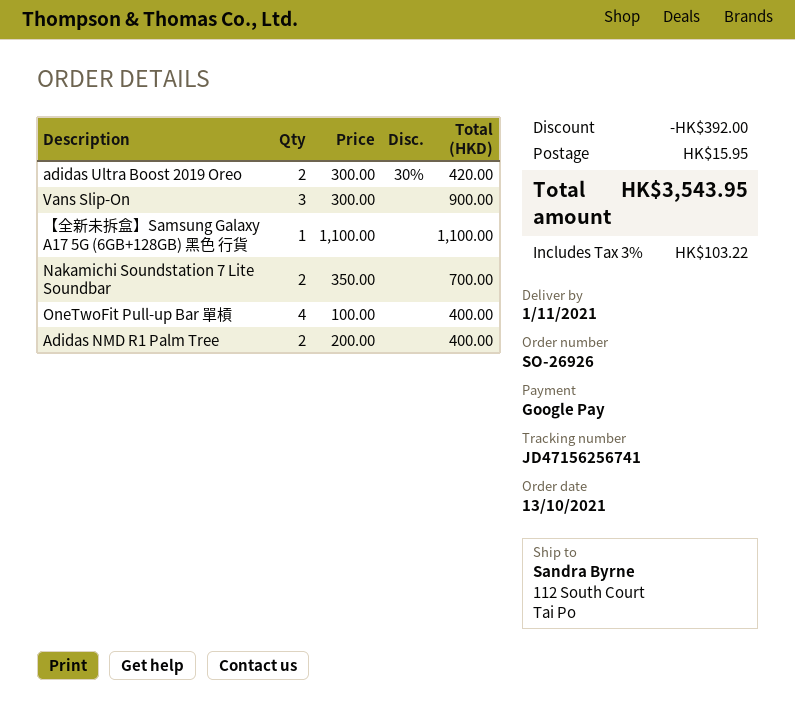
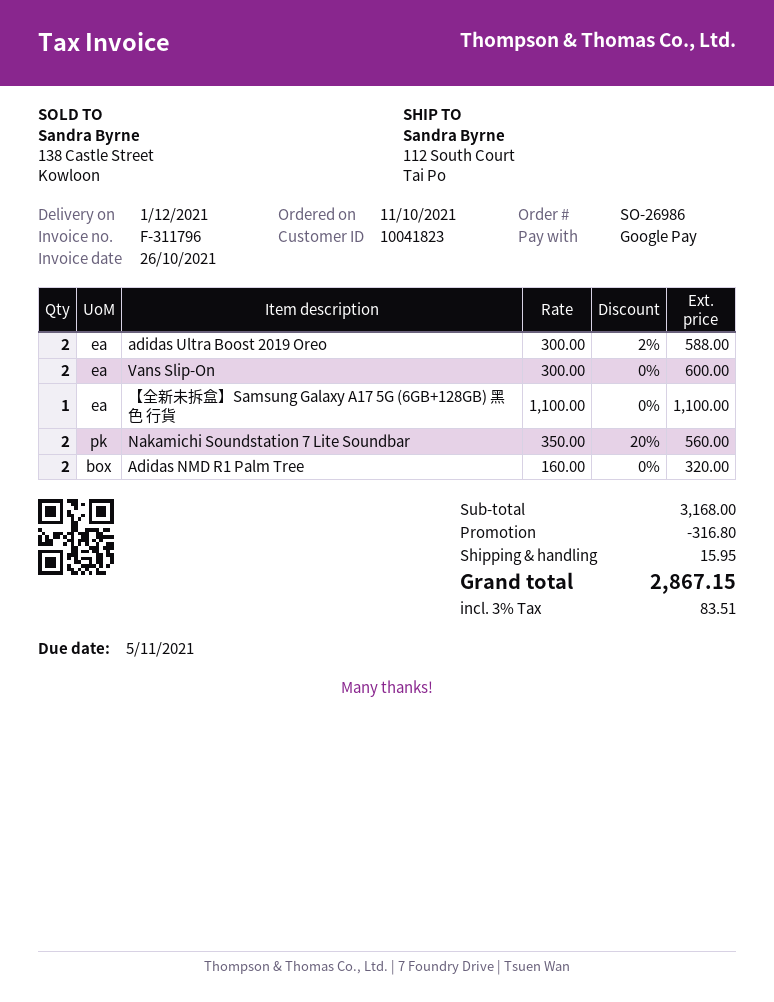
order number: SO-26926 -> SO-26986
order date: 2021-10-13 -> 2021-10-11
delivery date: 2021-11-01 -> 2021-12-01
adidas Ultra Boost 2019 Oreo: 2 x 300.00 - 30% = 420.00 -> 2 x 300.00 - 2% = 588.00
Vans Slip-On: 3 x 300.00 = 900.00 -> 2 x 300.00 = 600.00
Nakamichi Soundstation 7 Lite Soundbar: 2 x 350.00 = 700.00 -> 2 x 350.00 - 20% = 560.00
OneTwoFit Pull-up Bar 單槓: 4 x 100.00 = 400.00 -> none
Adidas NMD R1 Palm Tree: 2 x 200.00 = 400.00 -> 2 x 160.00 = 320.00
discount: 392.00 -> 316.80
tax: 3% = 103.22 -> 3% = 83.51
total: 3543.95 -> 2867.15

